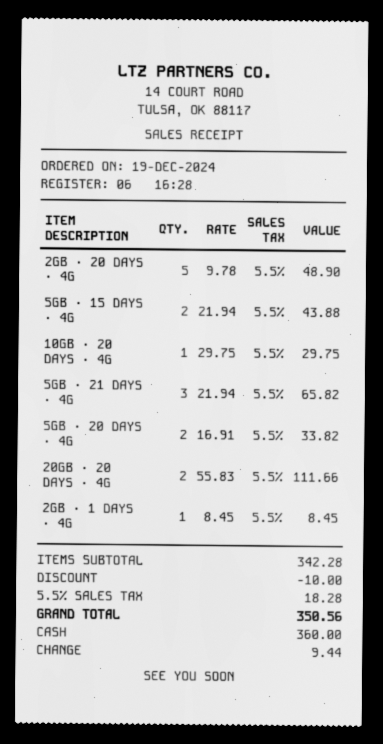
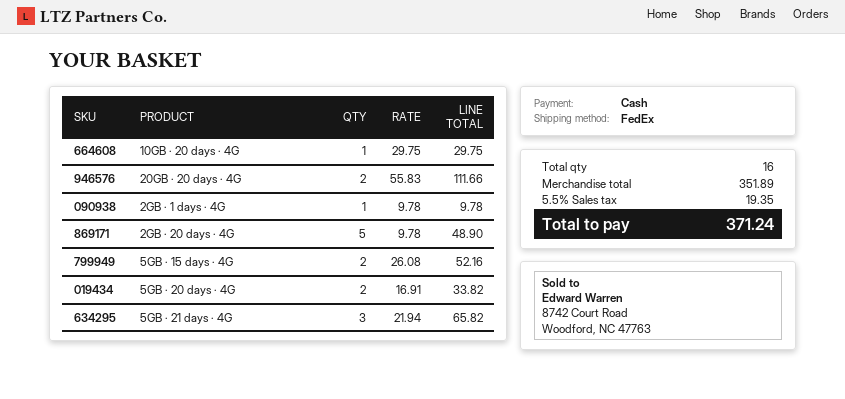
5GB · 15 DAYS · 4G: 2 x 21.94 = 43.88 -> 2 x 26.08 = 52.16
2GB · 1 DAYS · 4G: 1 x 8.45 = 8.45 -> 1 x 9.78 = 9.78
subtotal: 342.28 -> 351.89
discount: 10.00 -> none
tax: 5.5% = 18.28 -> 5.5% = 19.35
total: 350.56 -> 371.24

